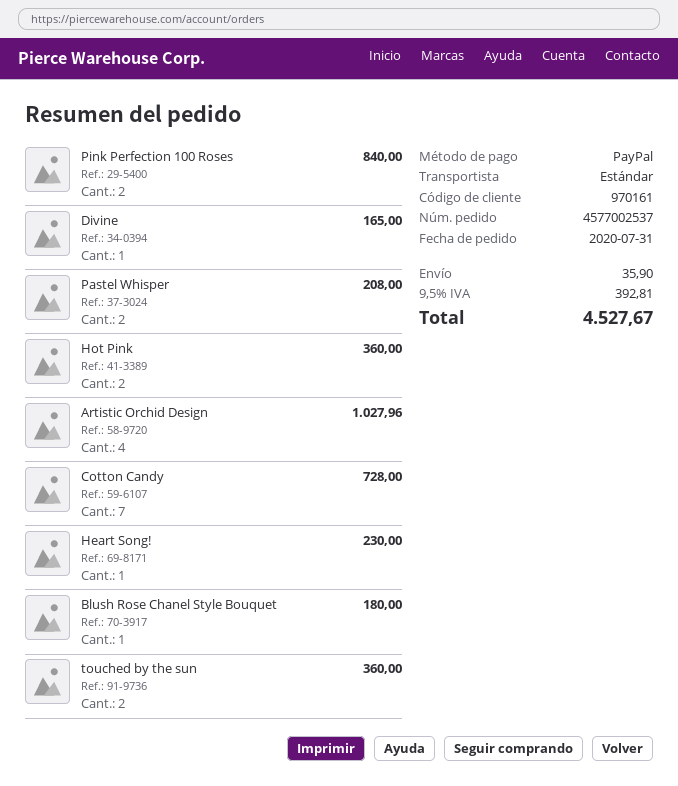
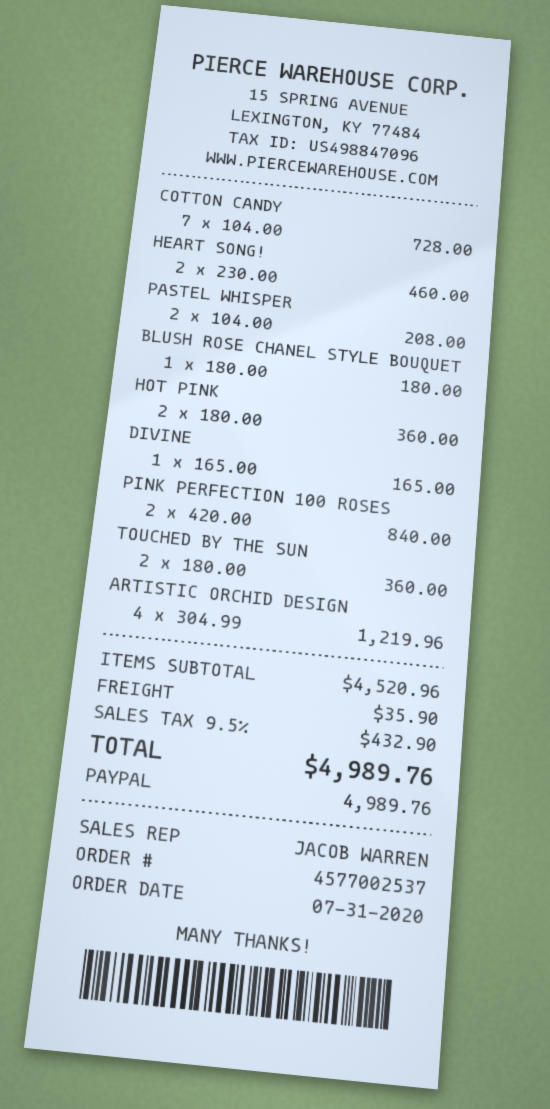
Artistic Orchid Design: 4 for 1027.96 -> 4 for 1219.96
Heart Song!: 1 for 230.00 -> 2 for 460.00
tax: 9.5% = 392.81 -> 9.5% = 432.90
total: 4527.67 -> 4989.76

